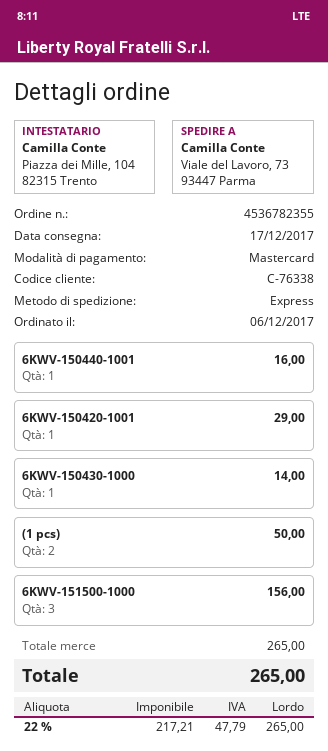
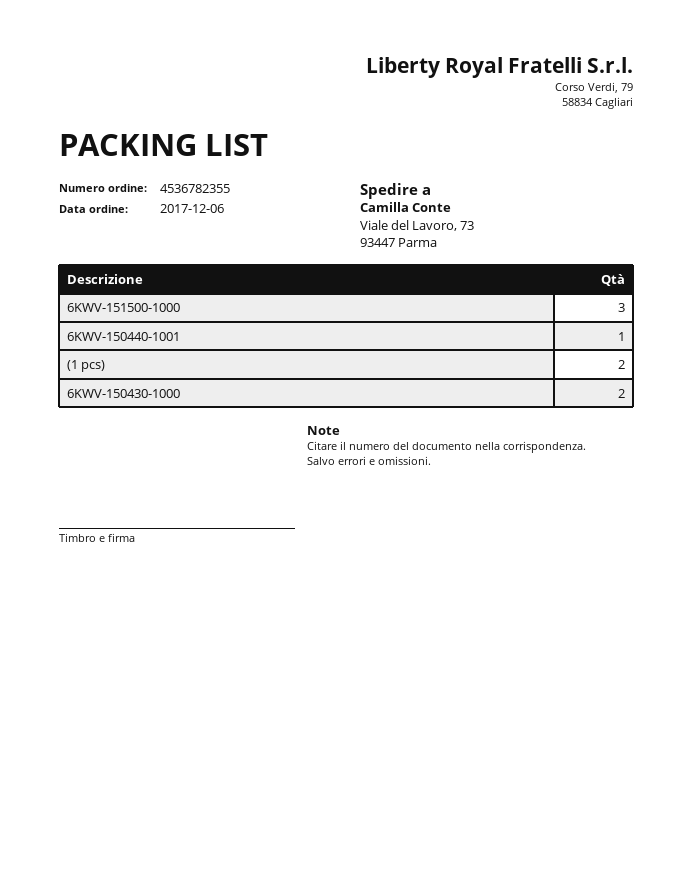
6KWV-150420-1001: 1 -> none
6KWV-150430-1000: 1 -> 2

